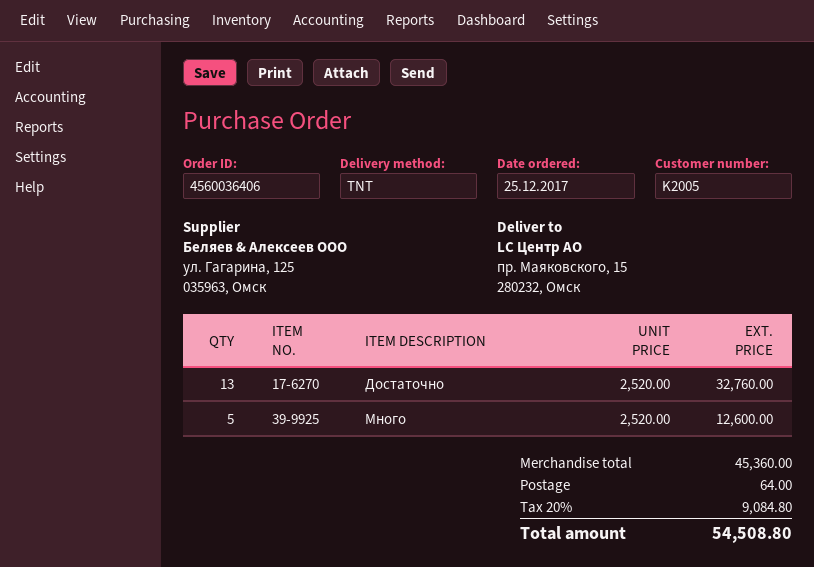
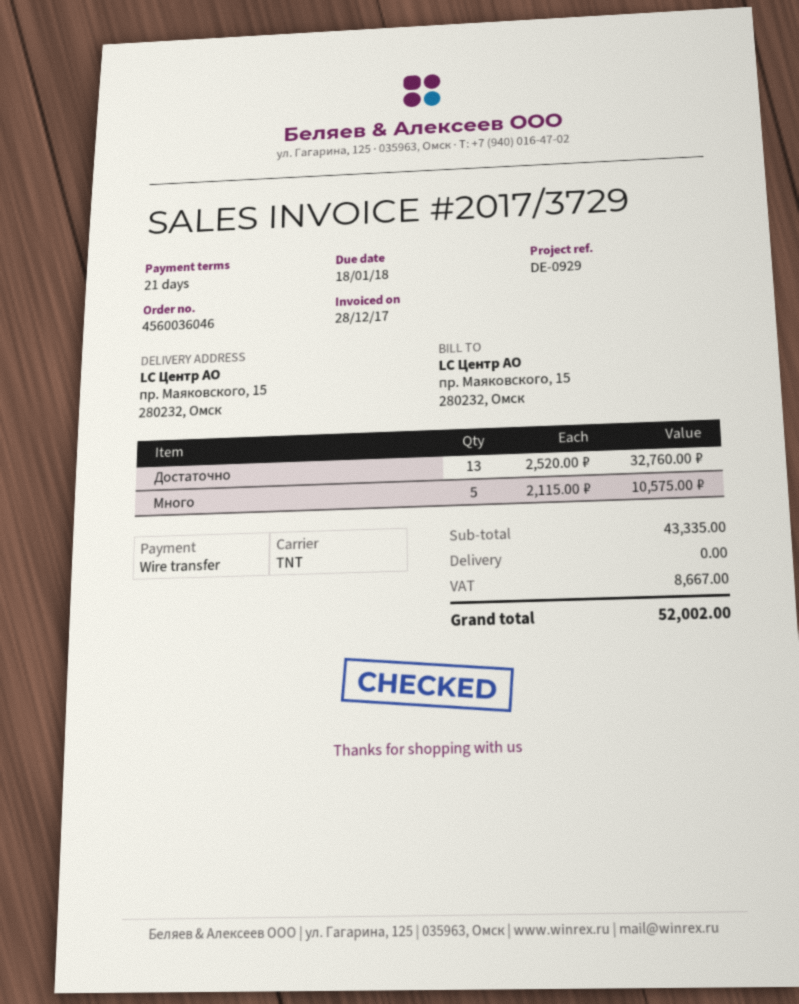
order number: 4560036406 -> 4560036046
Много: 5 x 2520.00 = 12600.00 -> 5 x 2115.00 = 10575.00
subtotal: 45360.00 -> 43335.00
shipping: 64.00 -> 0.00
tax: 9084.80 -> 8667.00
total: 54508.80 -> 52002.00

